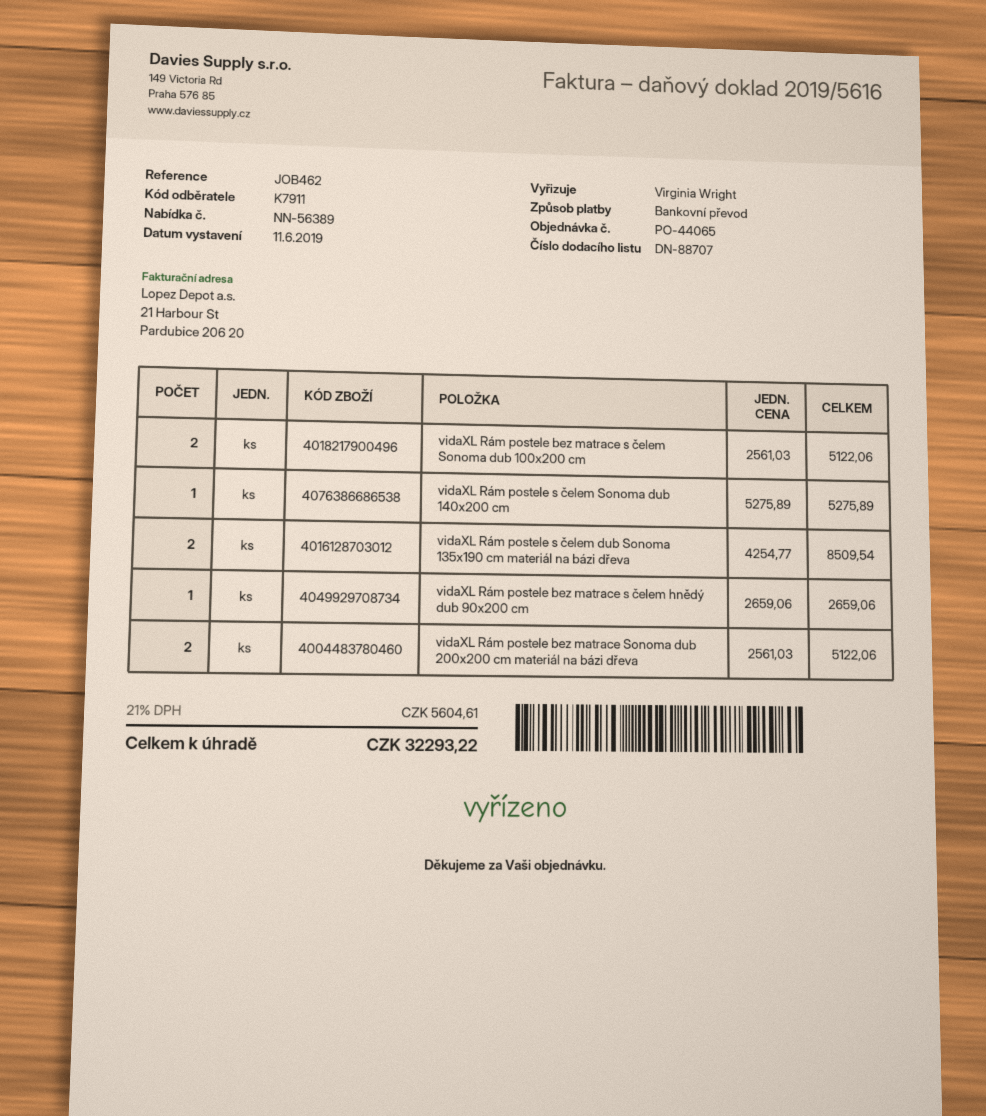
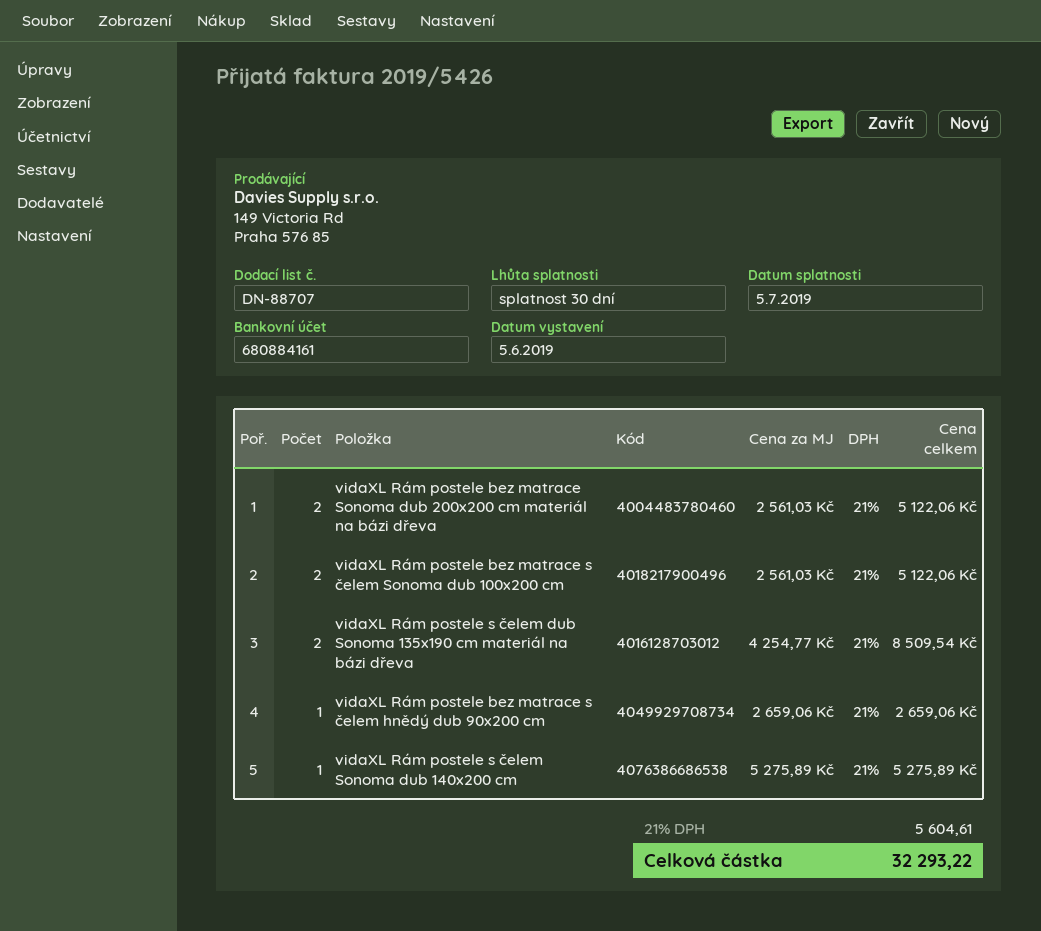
invoice number: 2019/5616 -> 2019/5426
invoice date: 2019-06-11 -> 2019-06-05

